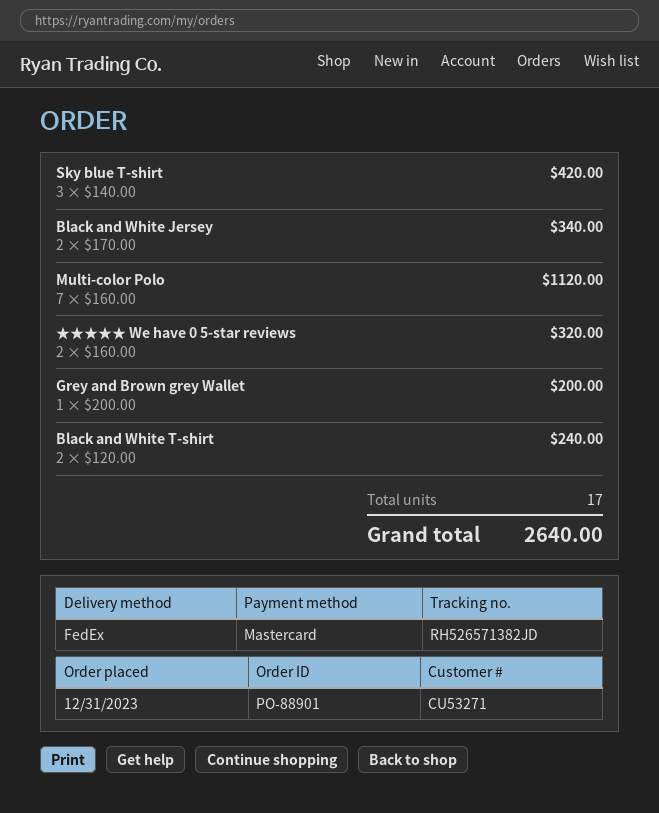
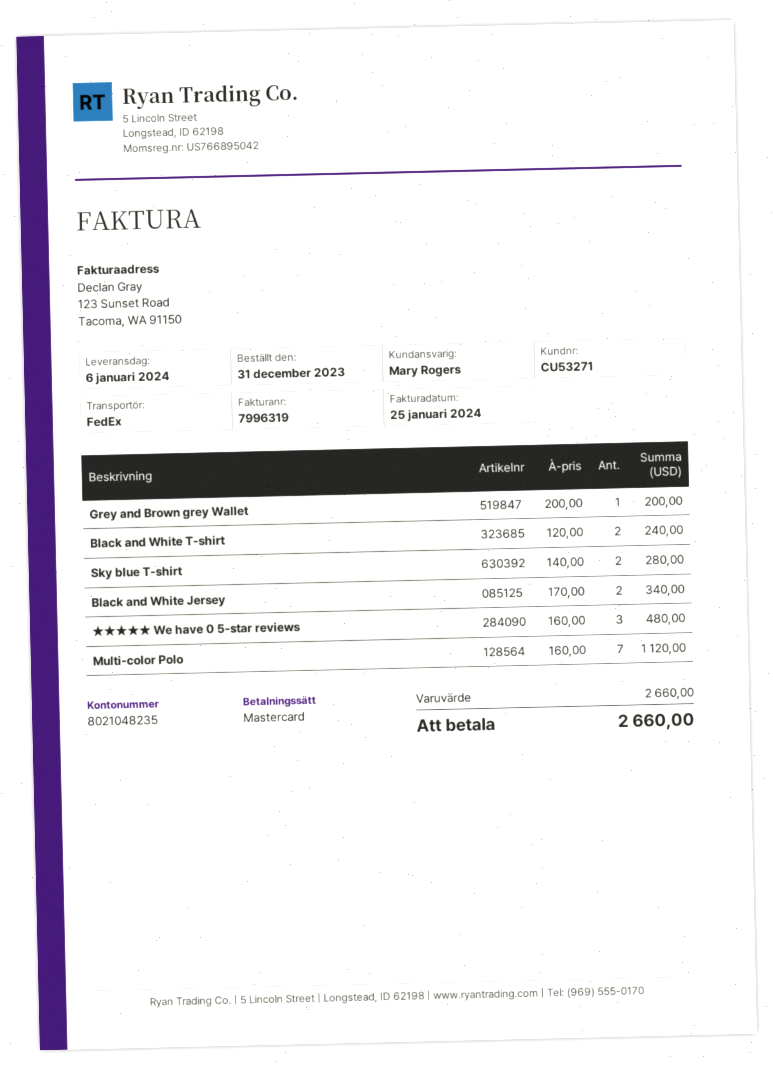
Sky blue T-shirt: 3 x 140.00 = 420.00 -> 2 x 140.00 = 280.00
★★★★★ We have 0 5-star reviews: 2 x 160.00 = 320.00 -> 3 x 160.00 = 480.00
total: 2640.00 -> 2660.00

